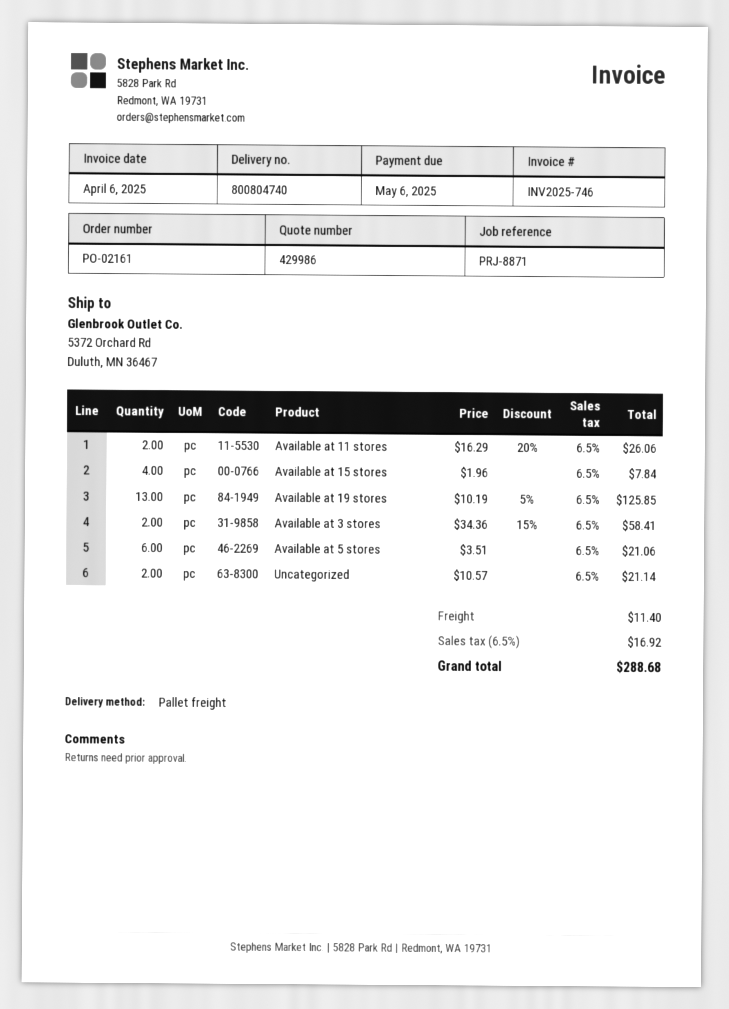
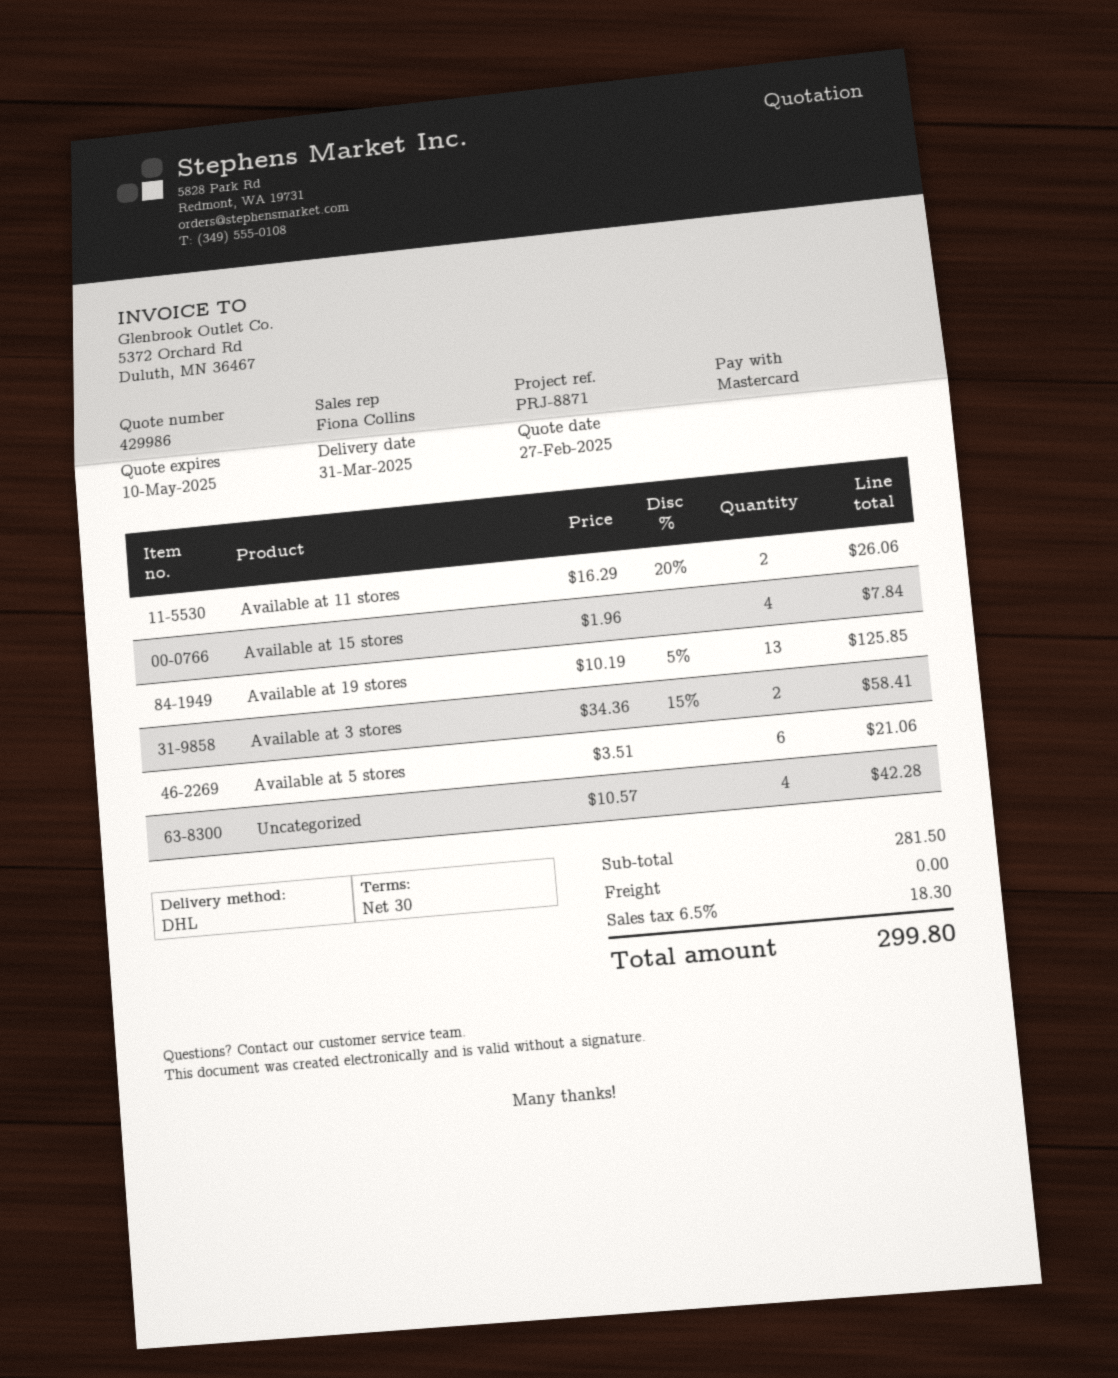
shipping method: pallet freight -> DHL
Uncategorized: 2 x 10.57 = 21.14 -> 4 x 10.57 = 42.28
shipping: 11.40 -> 0.00
tax: 6.5% = 16.92 -> 6.5% = 18.30
total: 288.68 -> 299.80

